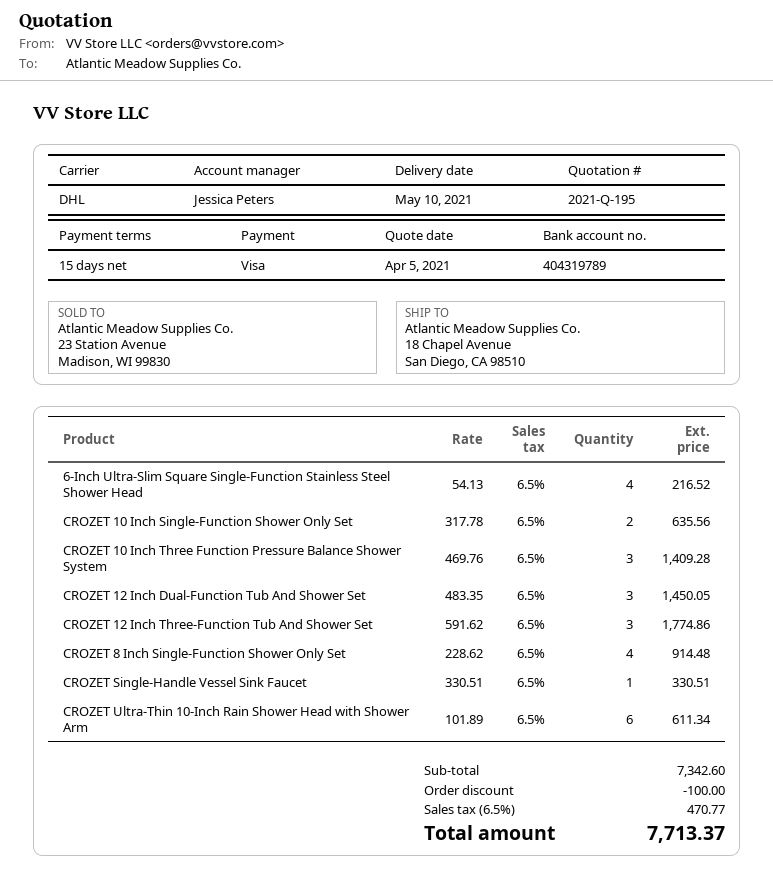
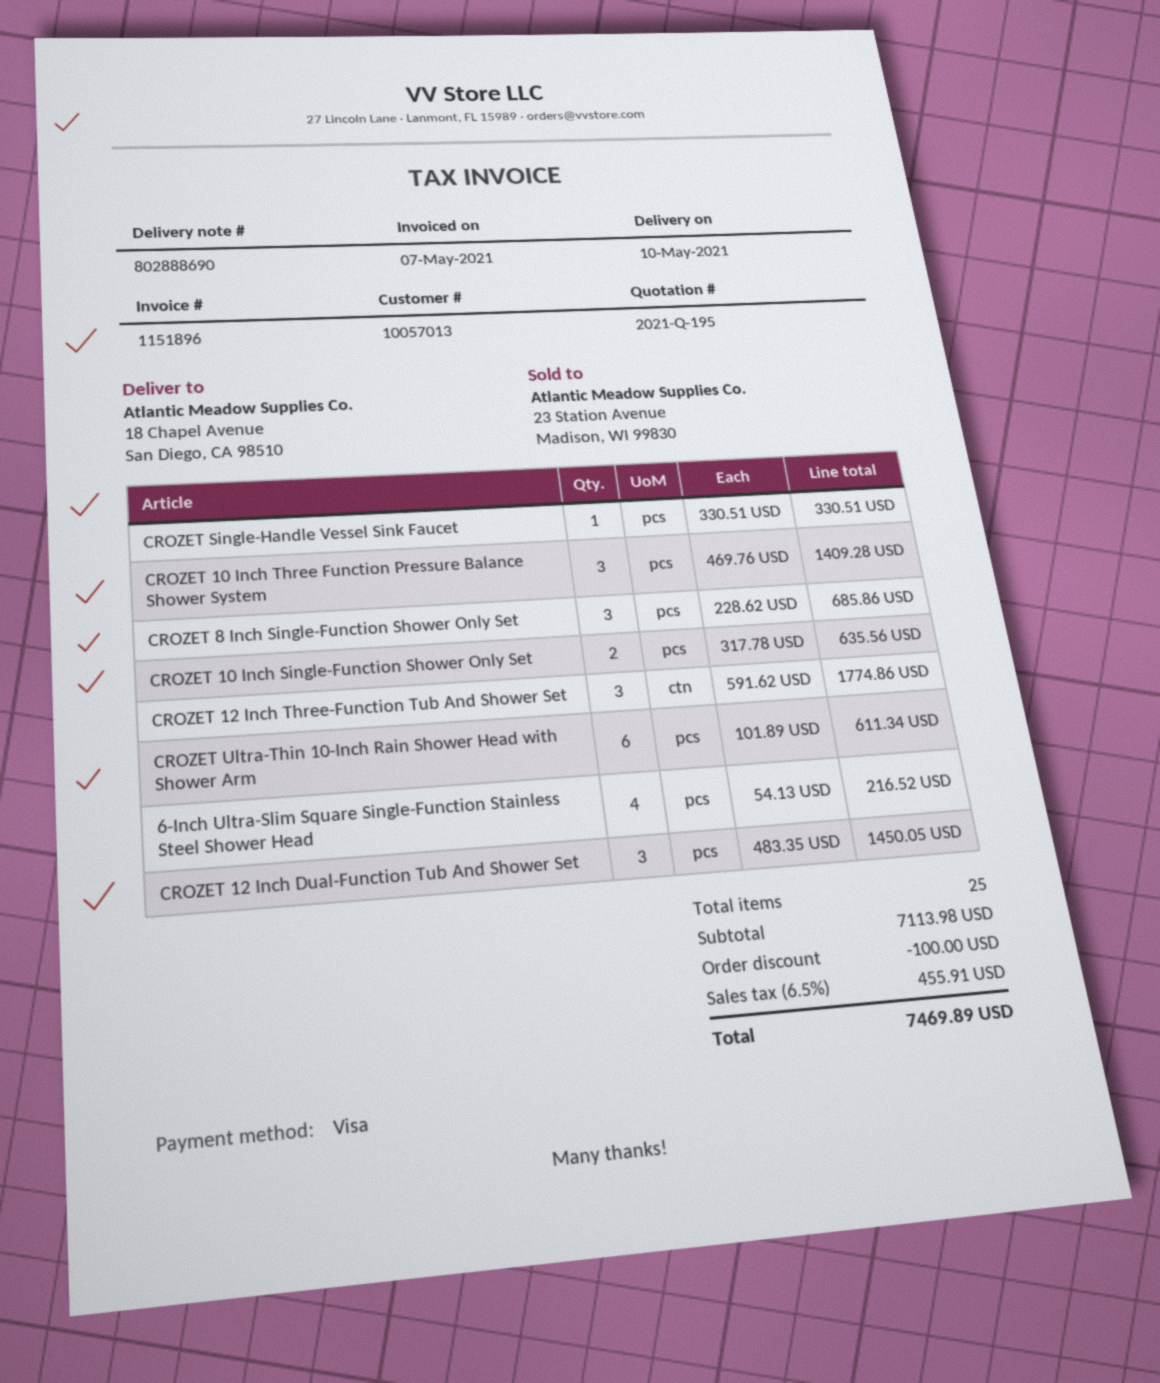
CROZET 8 Inch Single-Function Shower Only Set: 4 x 228.62 = 914.48 -> 3 x 228.62 = 685.86
subtotal: 7342.60 -> 7113.98
tax: 6.5% = 470.77 -> 6.5% = 455.91
total: 7713.37 -> 7469.89

